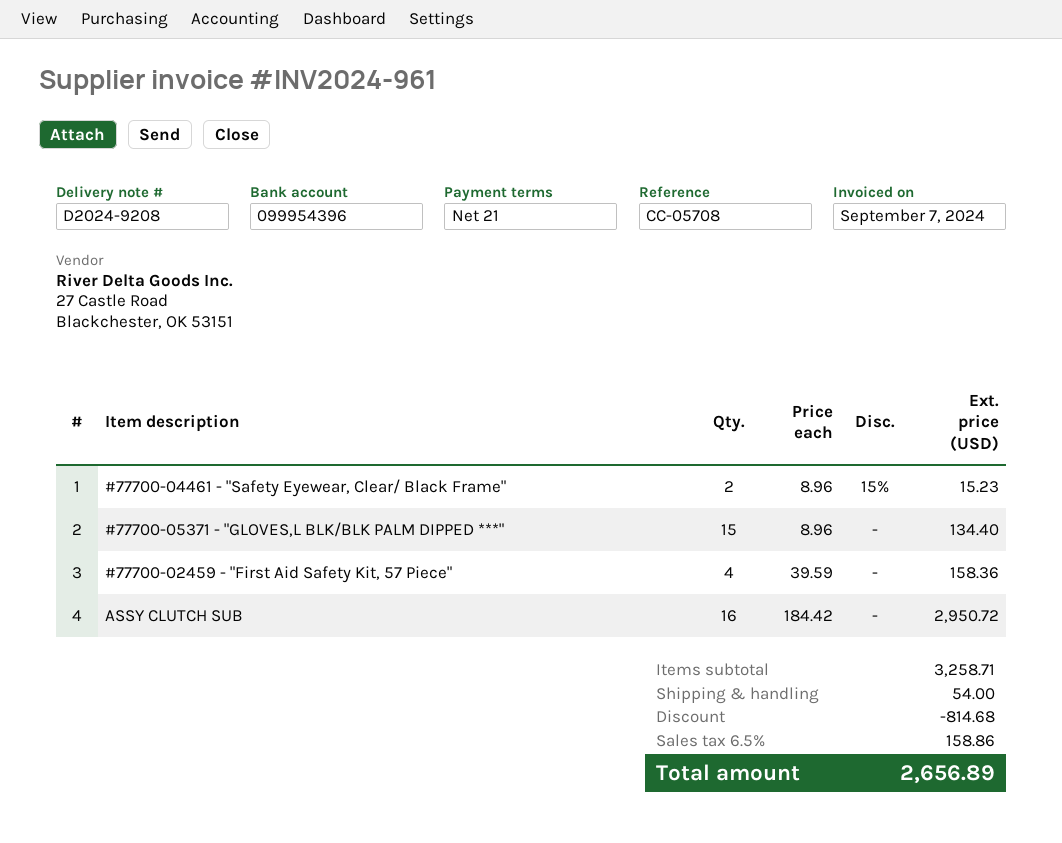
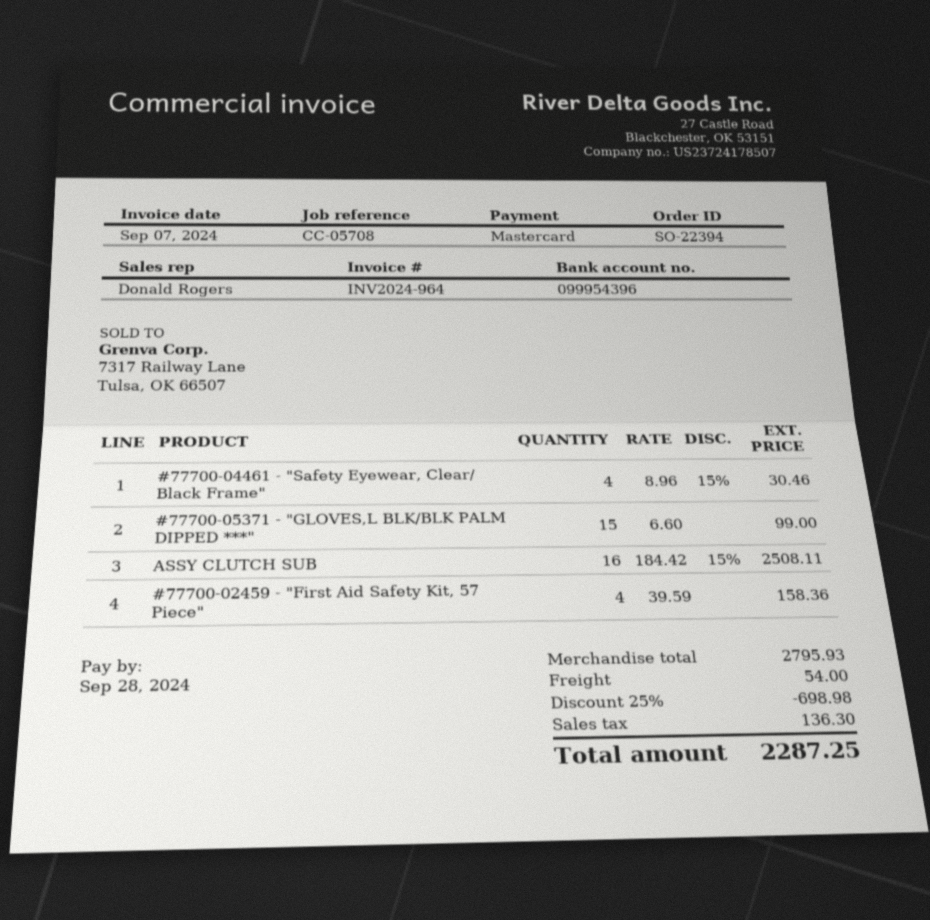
invoice number: INV2024-961 -> INV2024-964
#77700-04461 - "Safety Eyewear, Clear/ Black Frame": 2 x 8.96 - 15% = 15.23 -> 4 x 8.96 - 15% = 30.46
#77700-05371 - "GLOVES,L BLK/BLK PALM DIPPED ***": 15 x 8.96 = 134.40 -> 15 x 6.60 = 99.00
ASSY CLUTCH SUB: 16 x 184.42 = 2950.72 -> 16 x 184.42 - 15% = 2508.11
subtotal: 3258.71 -> 2795.93
discount: 814.68 -> 698.98
tax: 158.86 -> 136.30
total: 2656.89 -> 2287.25

